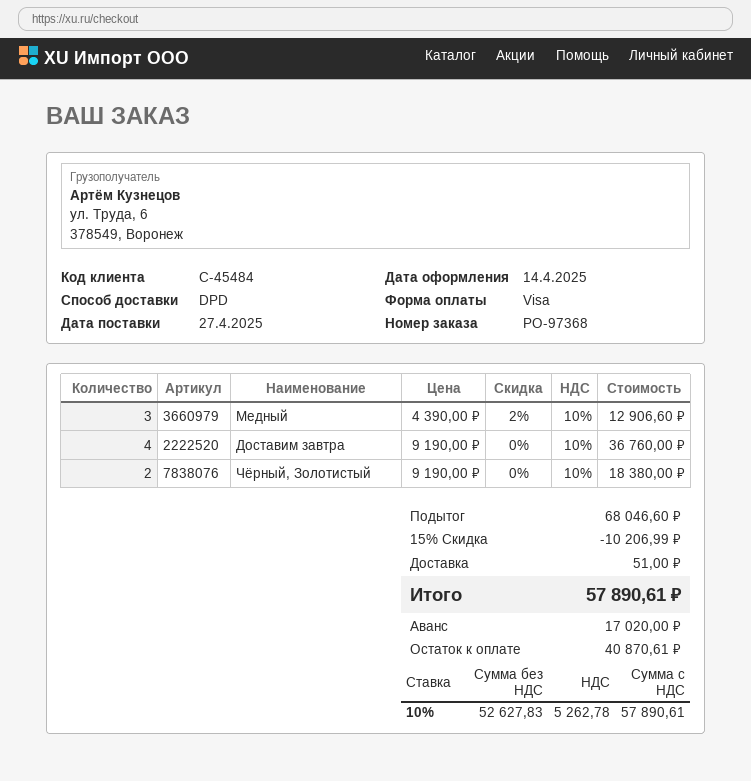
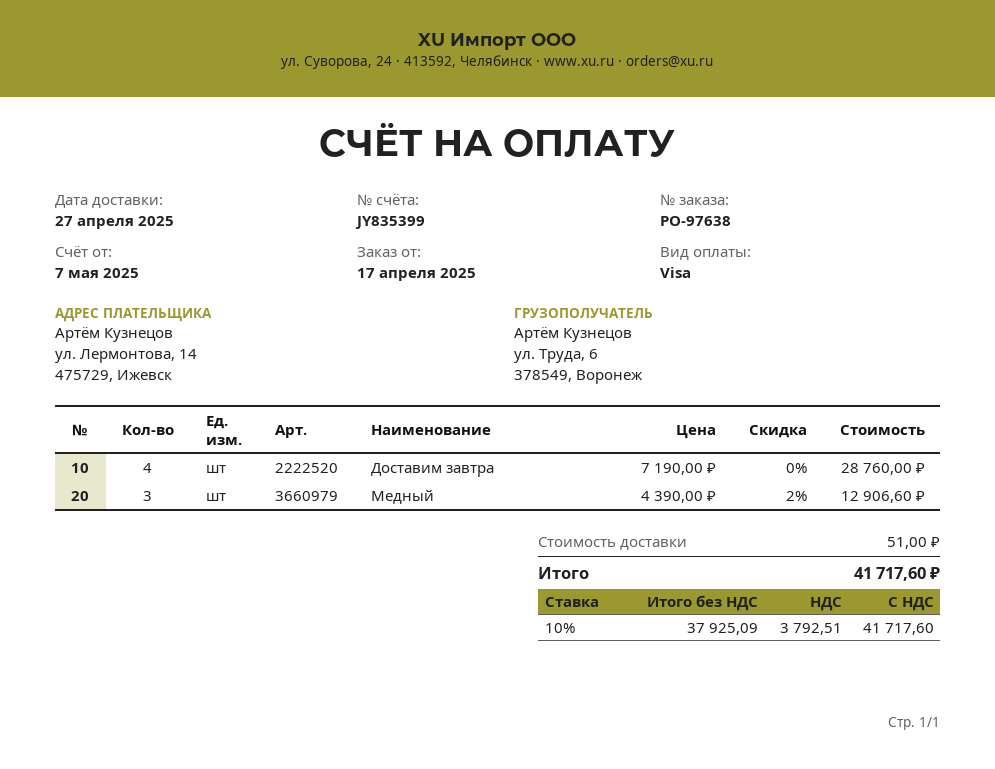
order number: PO-97368 -> PO-97638
order date: 2025-04-14 -> 2025-04-17
Доставим завтра: 4 x 9190.00 = 36760.00 -> 4 x 7190.00 = 28760.00
Чёрный, Золотистый: 2 x 9190.00 = 18380.00 -> none
discount: 15% = 10206.99 -> none
net: 52627.83 -> 37925.09
tax: 10% = 5262.78 -> 10% = 3792.51
total: 57890.61 -> 41717.60

